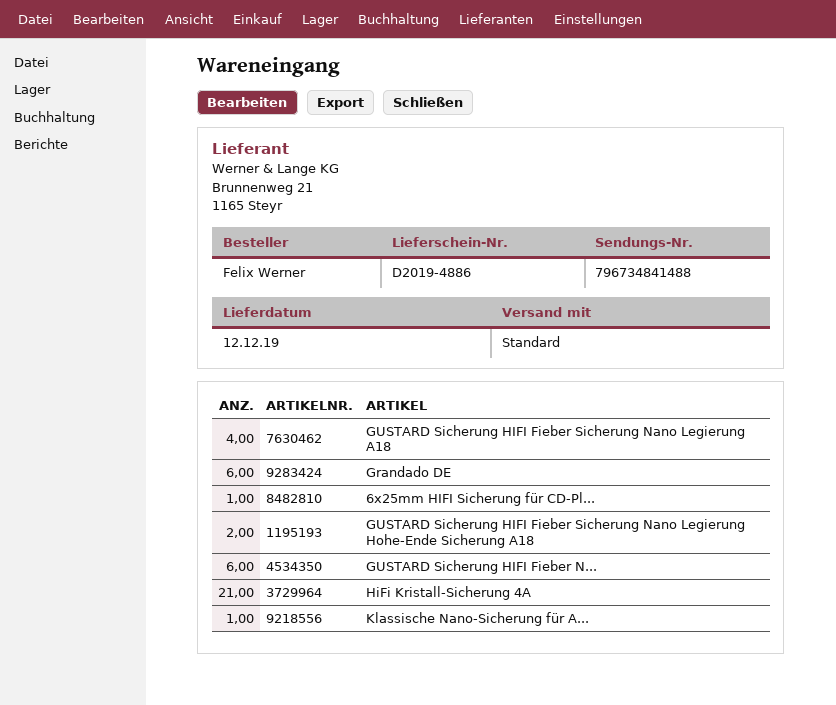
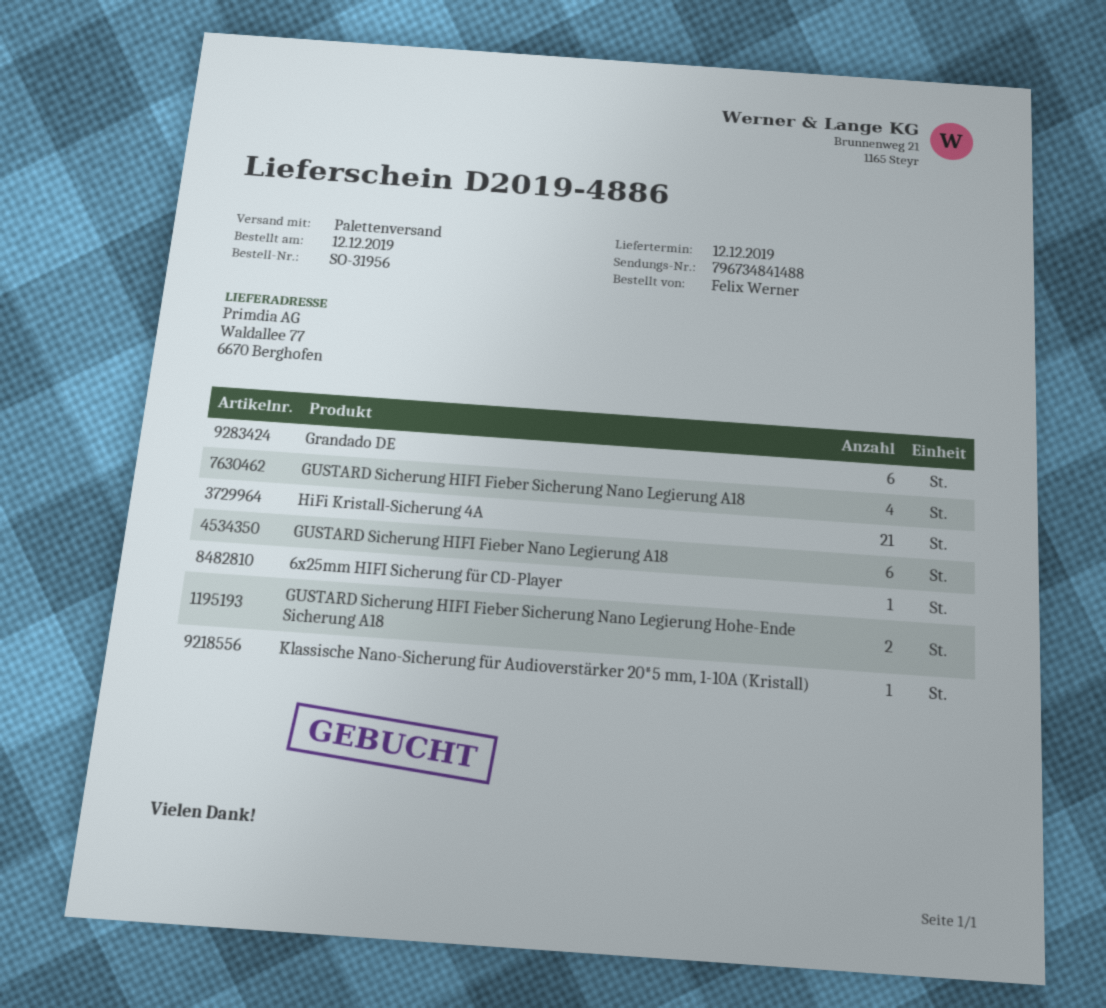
shipping method: standard -> pallet freight

